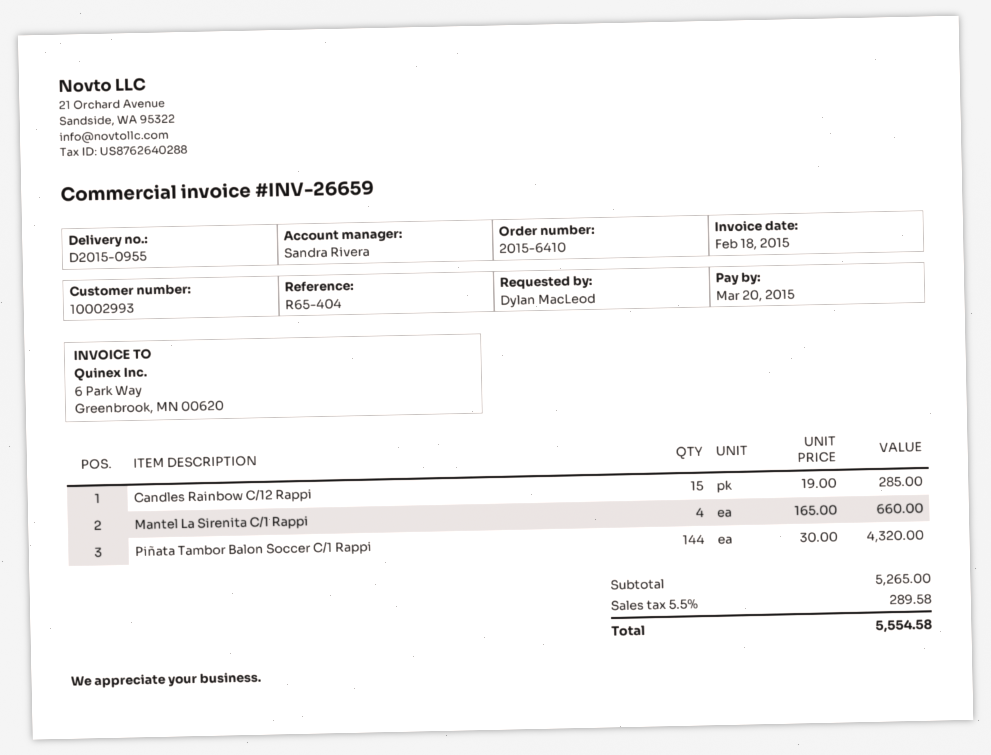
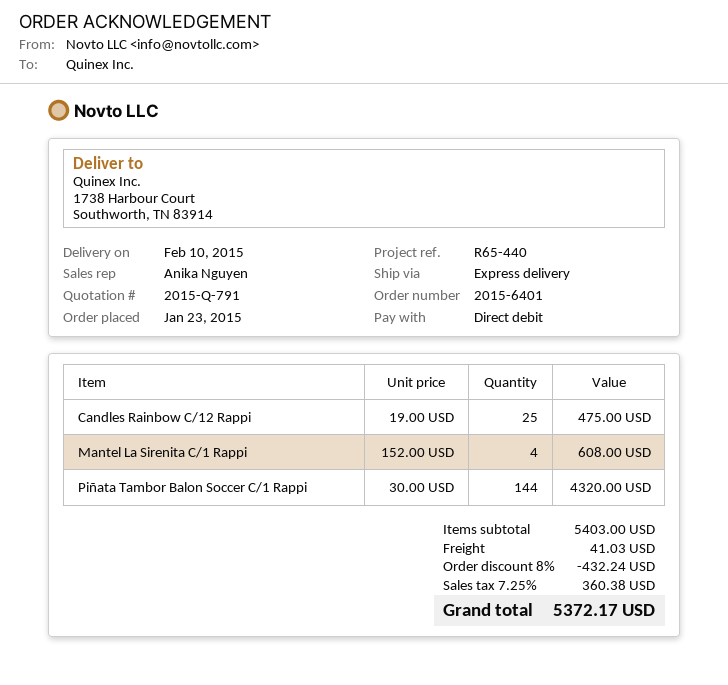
order number: 2015-6410 -> 2015-6401
reference: R65-404 -> R65-440
sales rep: Sandra Rivera -> Anika Nguyen
Candles Rainbow C/12 Rappi: 15 x 19.00 = 285.00 -> 25 x 19.00 = 475.00
Mantel La Sirenita C/1 Rappi: 4 x 165.00 = 660.00 -> 4 x 152.00 = 608.00
subtotal: 5265.00 -> 5403.00
discount: none -> 8% = 432.24
shipping: none -> 41.03
tax: 5.5% = 289.58 -> 7.25% = 360.38
total: 5554.58 -> 5372.17

